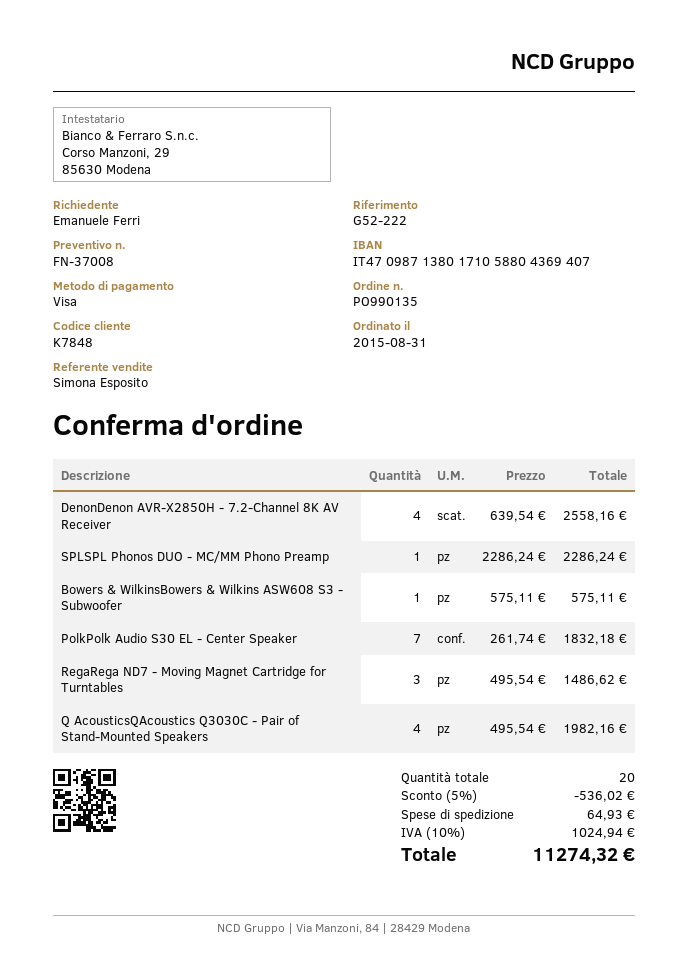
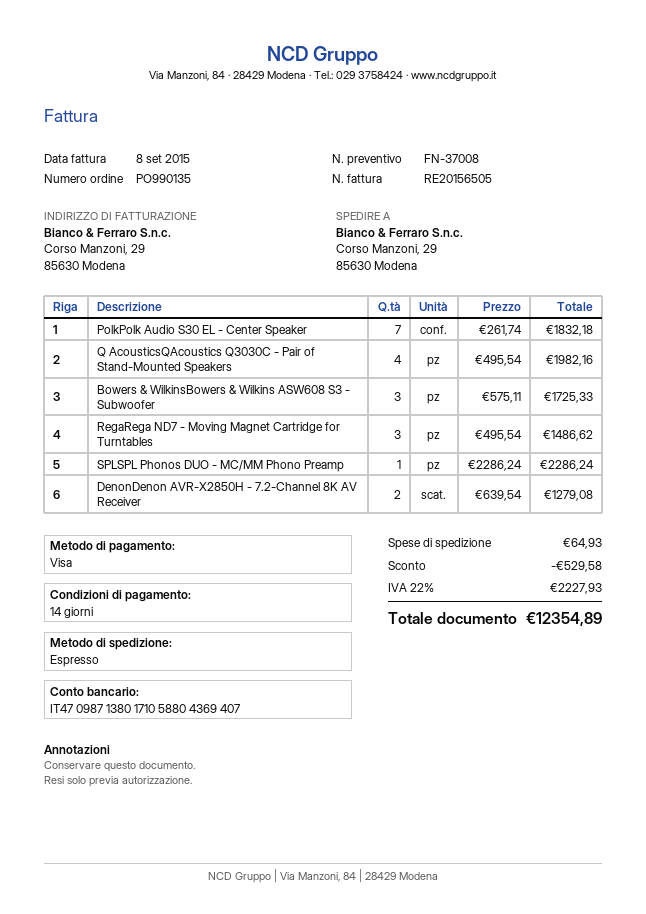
DenonDenon AVR-X2850H - 7.2-Channel 8K AV Receiver: 4 x 639.54 = 2558.16 -> 2 x 639.54 = 1279.08
Bowers & WilkinsBowers & Wilkins ASW608 S3 - Subwoofer: 1 x 575.11 = 575.11 -> 3 x 575.11 = 1725.33
discount: 536.02 -> 529.58
tax: 10% = 1024.94 -> 22% = 2227.93
total: 11274.32 -> 12354.89

